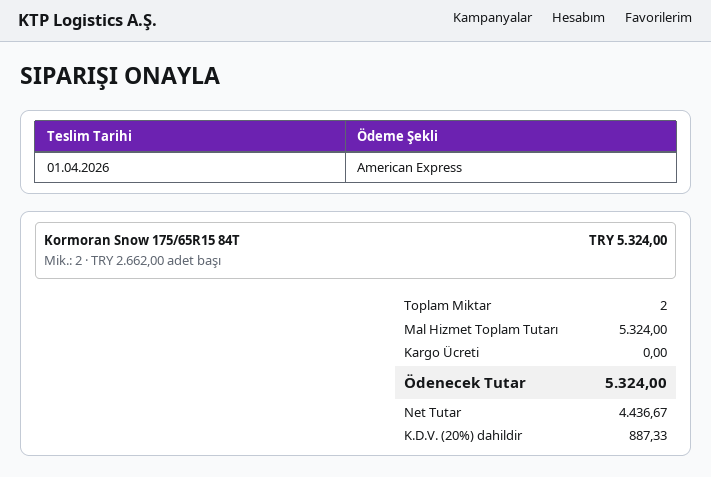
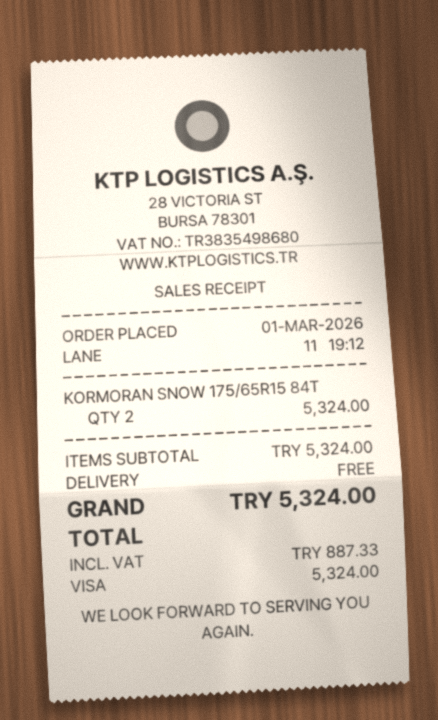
payment method: American Express -> Visa

